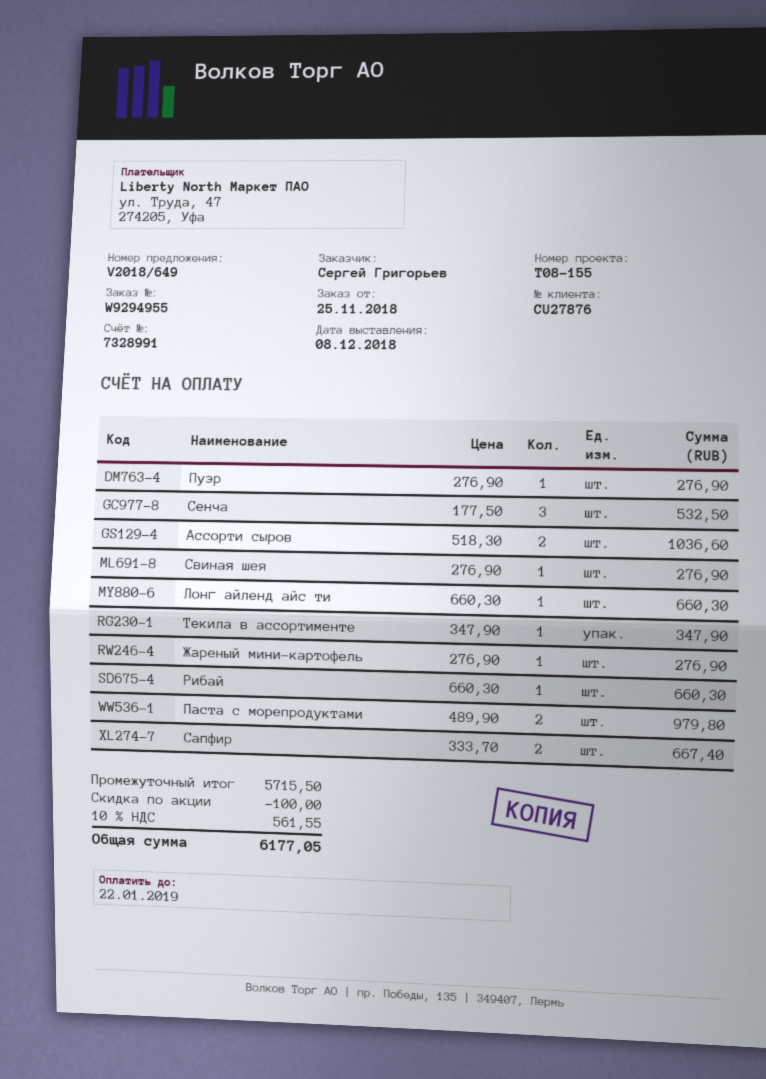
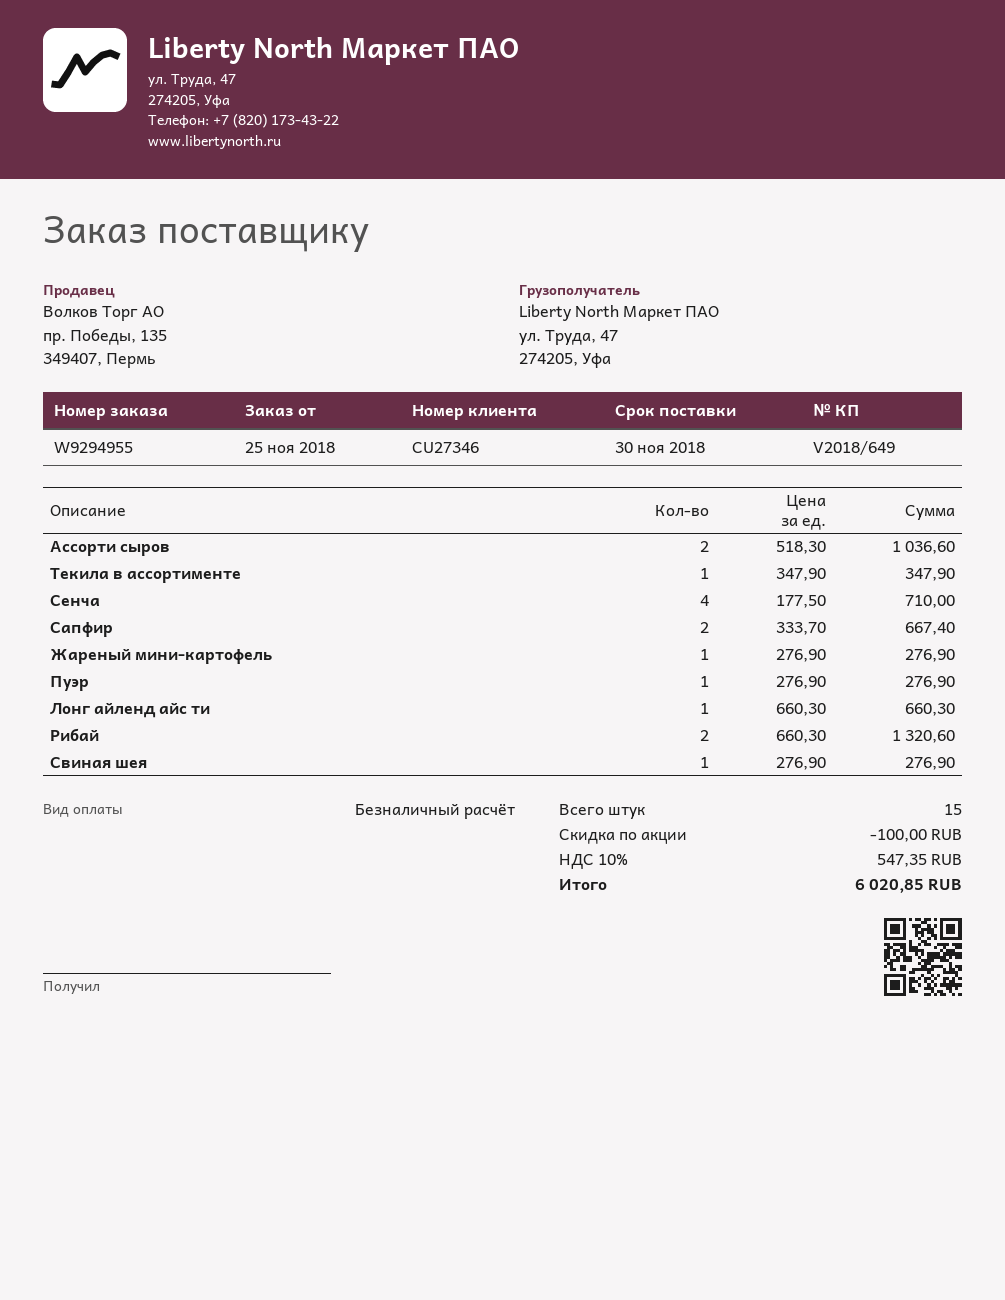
customer number: CU27876 -> CU27346
Сенча: 3 x 177.50 = 532.50 -> 4 x 177.50 = 710.00
Рибай: 1 x 660.30 = 660.30 -> 2 x 660.30 = 1320.60
Паста с морепродуктами: 2 x 489.90 = 979.80 -> none
tax: 10% = 561.55 -> 10% = 547.35
total: 6177.05 -> 6020.85

